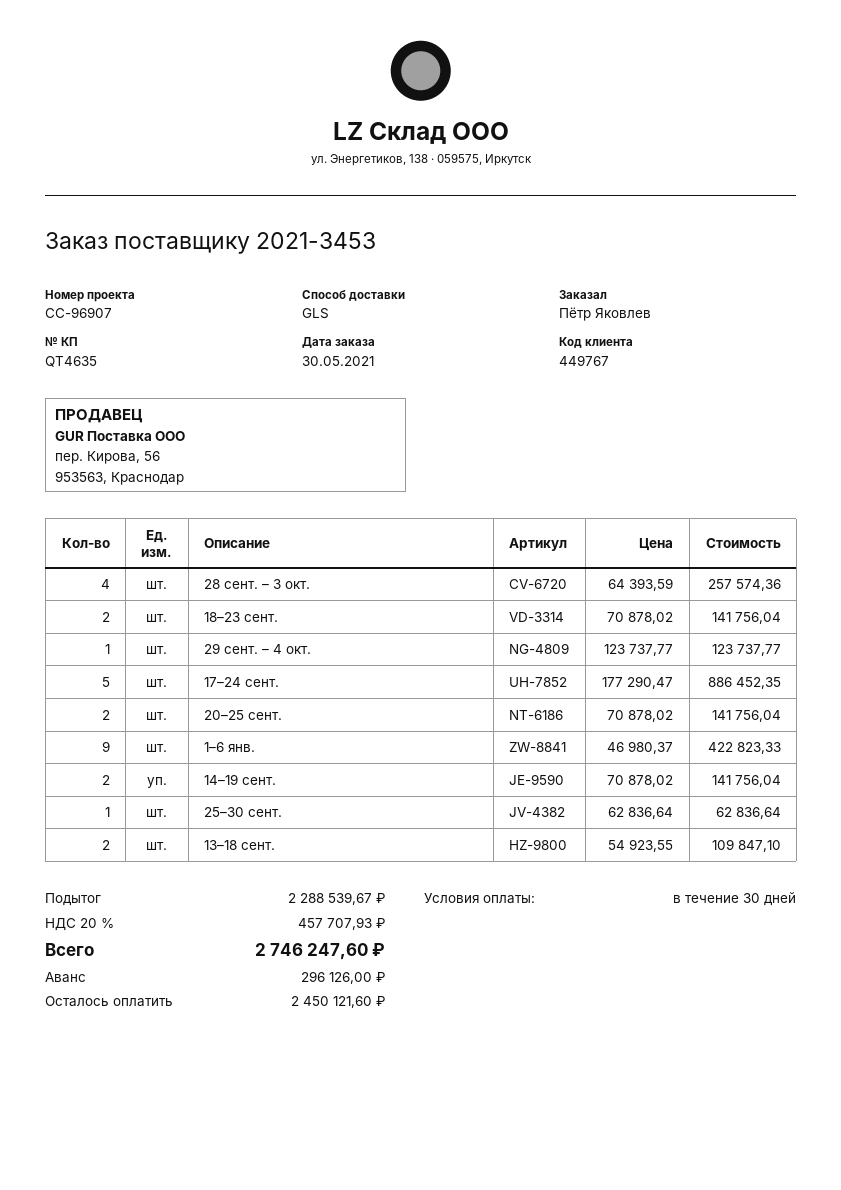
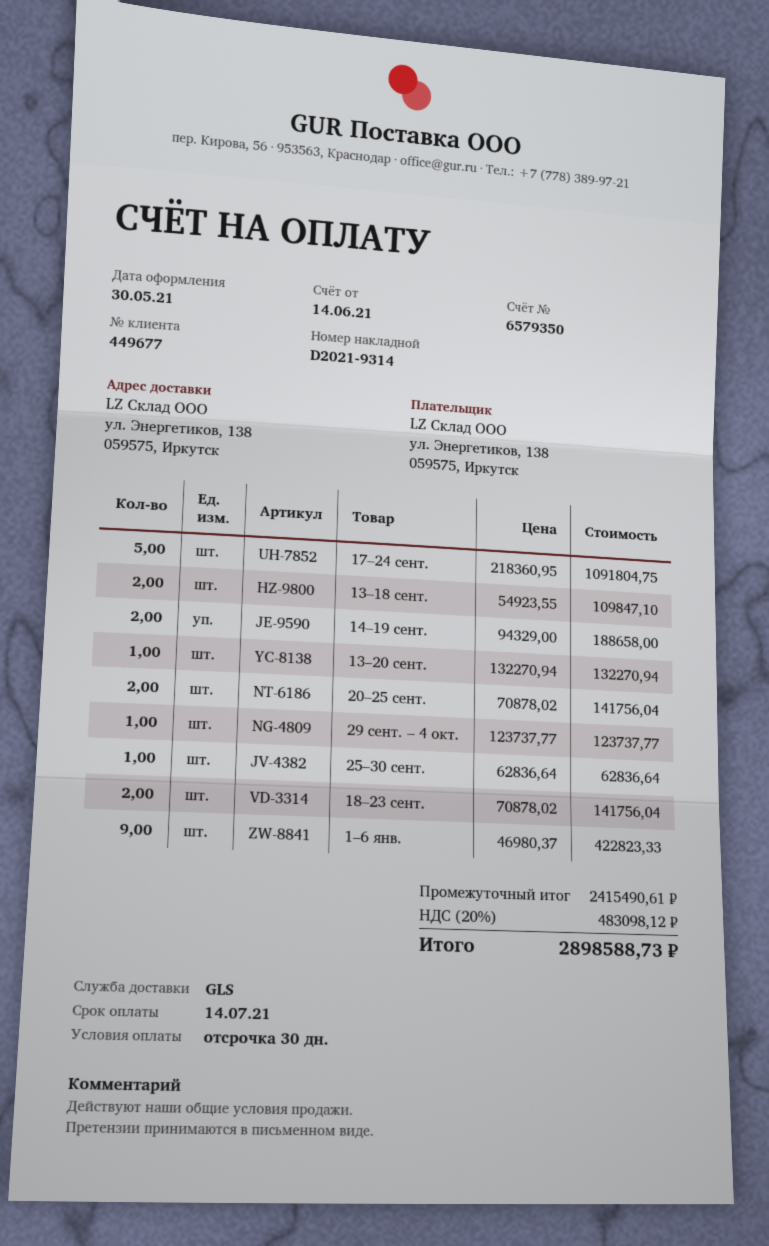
customer number: 449767 -> 449677
28 сент. – 3 окт.: 4 x 64393.59 = 257574.36 -> none
17–24 сент.: 5 x 177290.47 = 886452.35 -> 5 x 218360.95 = 1091804.75
14–19 сент.: 2 x 70878.02 = 141756.04 -> 2 x 94329.00 = 188658.00
13–20 сент.: none -> 1 x 132270.94 = 132270.94
subtotal: 2288539.67 -> 2415490.61
tax: 20% = 457707.93 -> 20% = 483098.12
total: 2746247.60 -> 2898588.73

